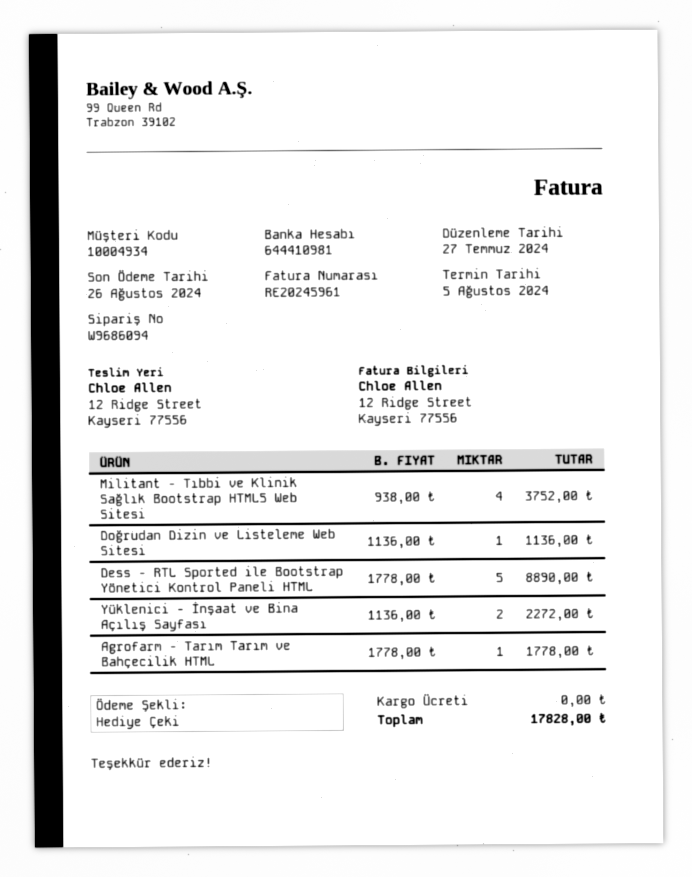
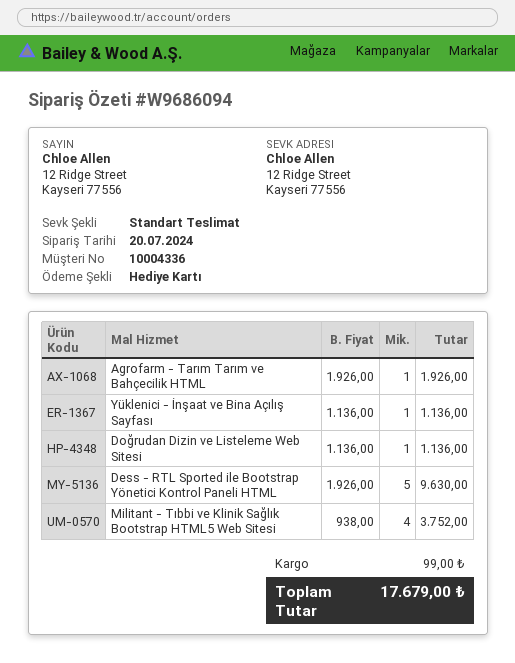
customer number: 10004934 -> 10004336
Dess - RTL Sported ile Bootstrap Yönetici Kontrol Paneli HTML: 5 x 1778.00 = 8890.00 -> 5 x 1926.00 = 9630.00
Yüklenici - İnşaat ve Bina Açılış Sayfası: 2 x 1136.00 = 2272.00 -> 1 x 1136.00 = 1136.00
Agrofarm - Tarım Tarım ve Bahçecilik HTML: 1 x 1778.00 = 1778.00 -> 1 x 1926.00 = 1926.00
shipping: 0.00 -> 99.00
total: 17828.00 -> 17679.00

